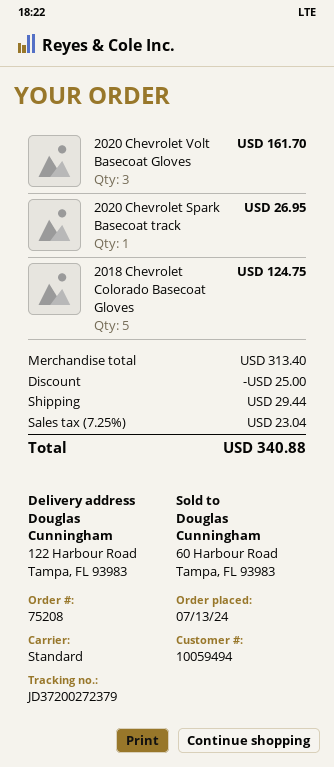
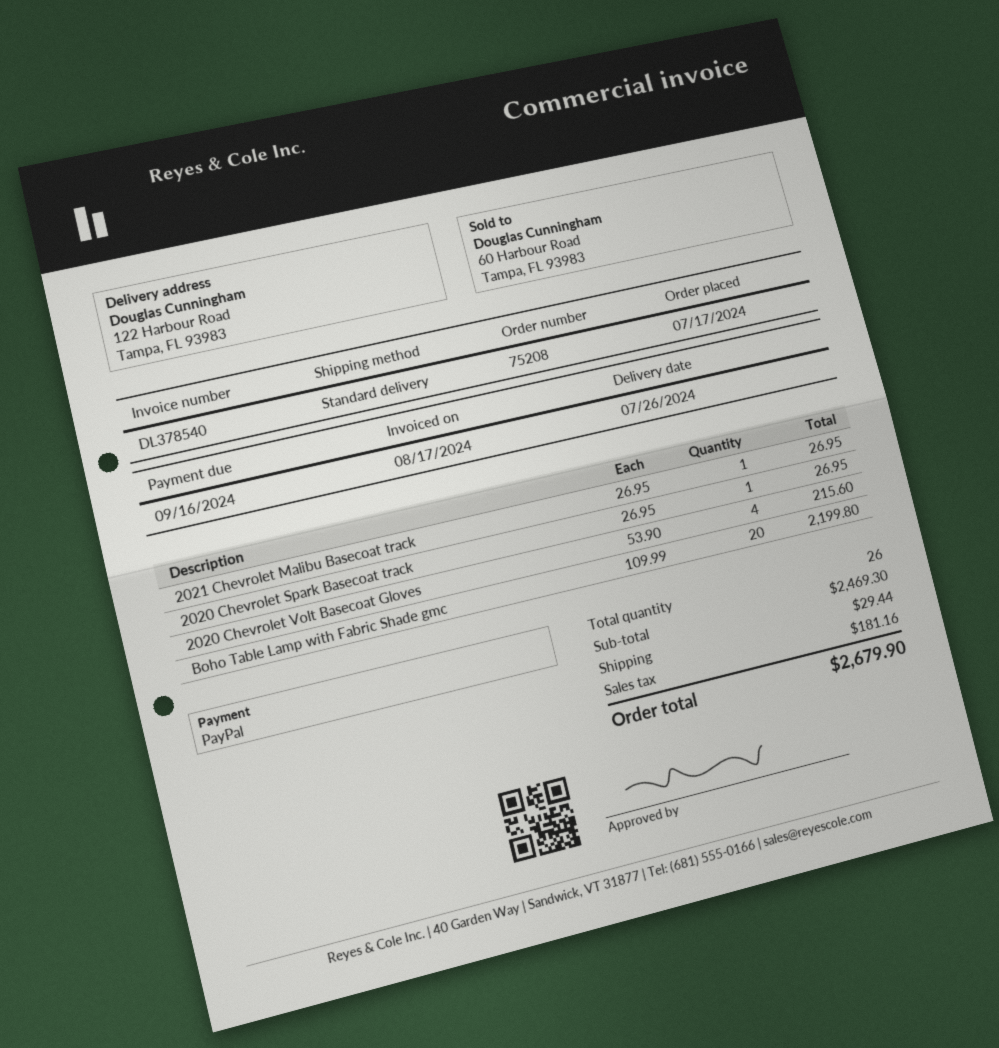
order date: 2024-07-13 -> 2024-07-17
2020 Chevrolet Volt Basecoat Gloves: 3 for 161.70 -> 4 for 215.60
2018 Chevrolet Colorado Basecoat Gloves: 5 for 124.75 -> none
2021 Chevrolet Malibu Basecoat track: none -> 1 for 26.95
Boho Table Lamp with Fabric Shade gmc: none -> 20 for 2199.80
subtotal: 313.40 -> 2469.30
discount: 25.00 -> none
tax: 23.04 -> 181.16
total: 340.88 -> 2679.90

